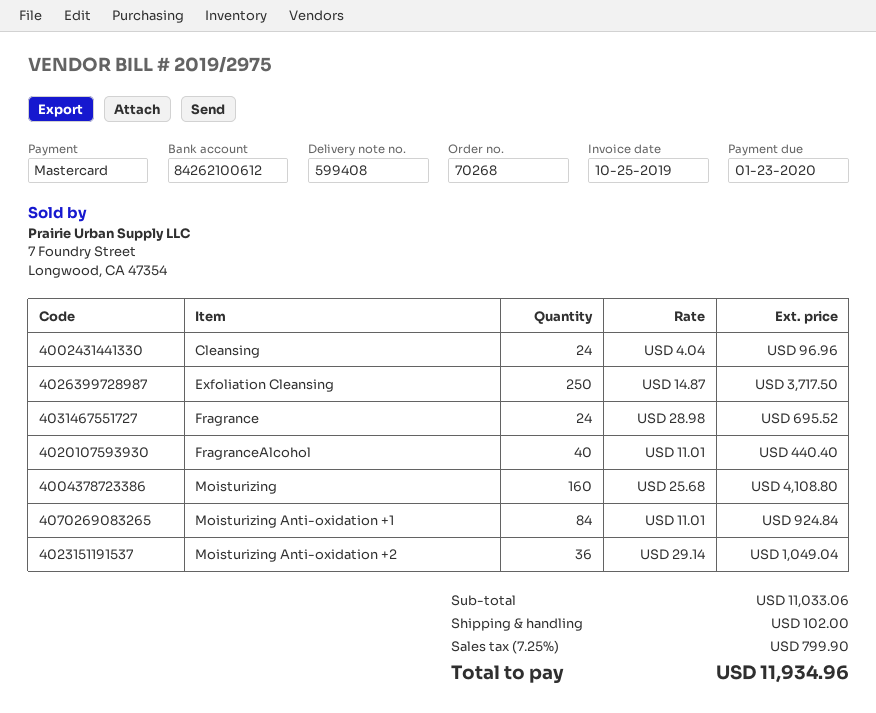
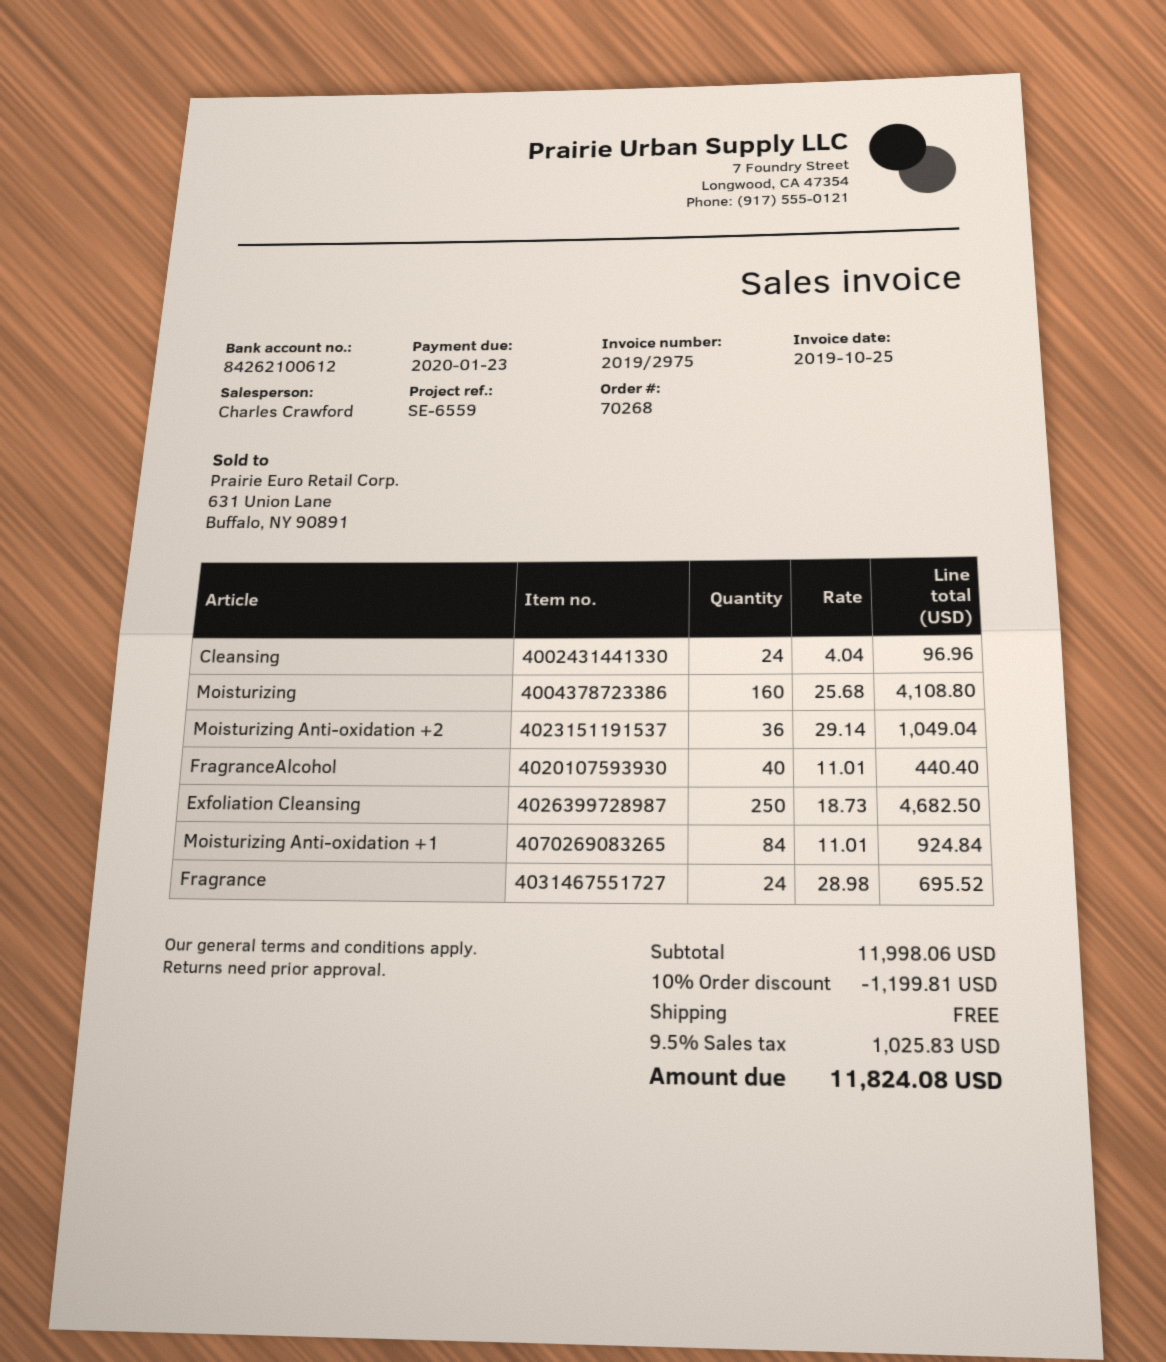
Exfoliation Cleansing: 250 x 14.87 = 3717.50 -> 250 x 18.73 = 4682.50
subtotal: 11033.06 -> 11998.06
discount: none -> 10% = 1199.81
shipping: 102.00 -> 0.00
tax: 7.25% = 799.90 -> 9.5% = 1025.83
total: 11934.96 -> 11824.08

